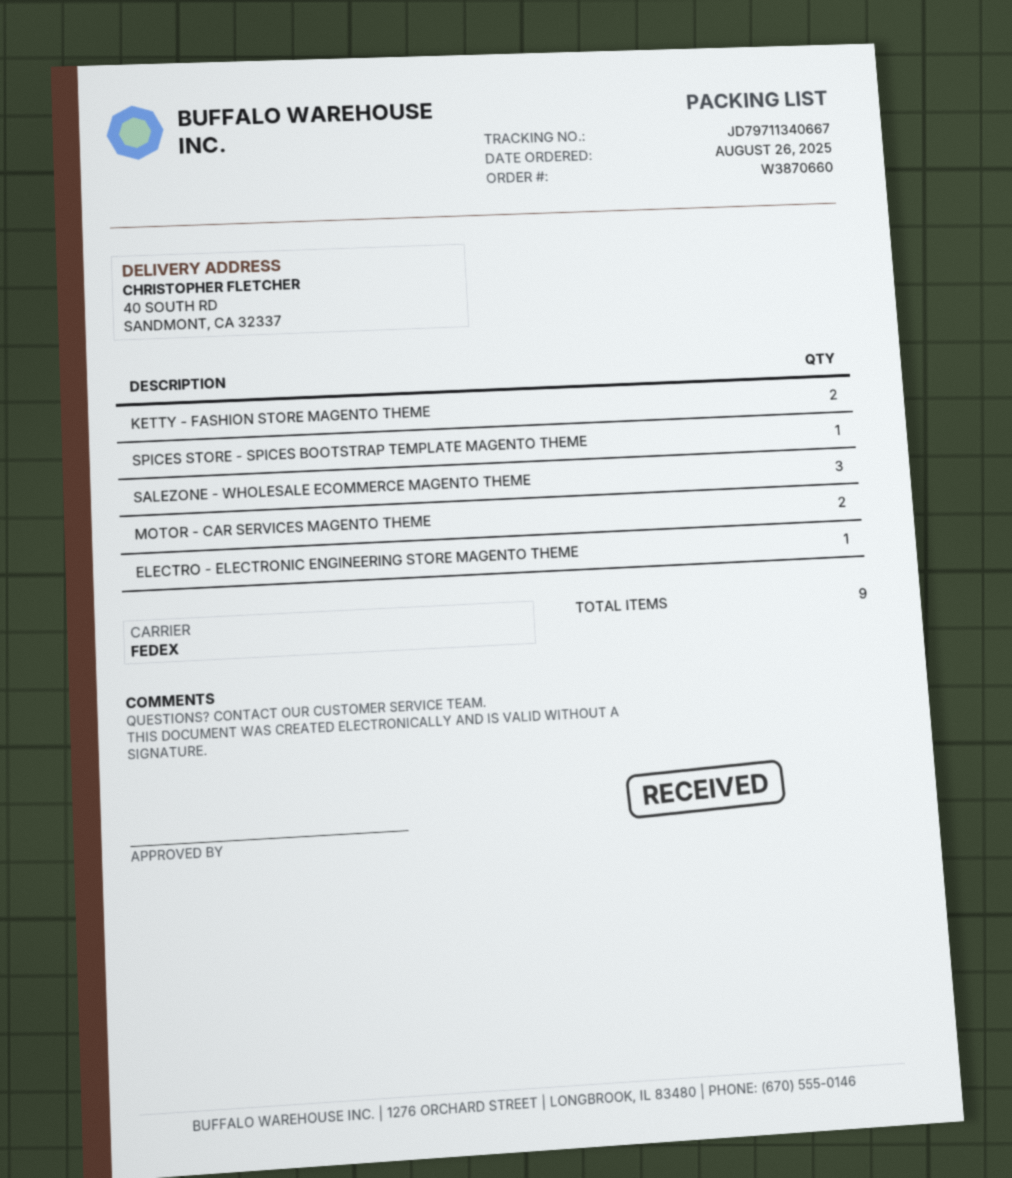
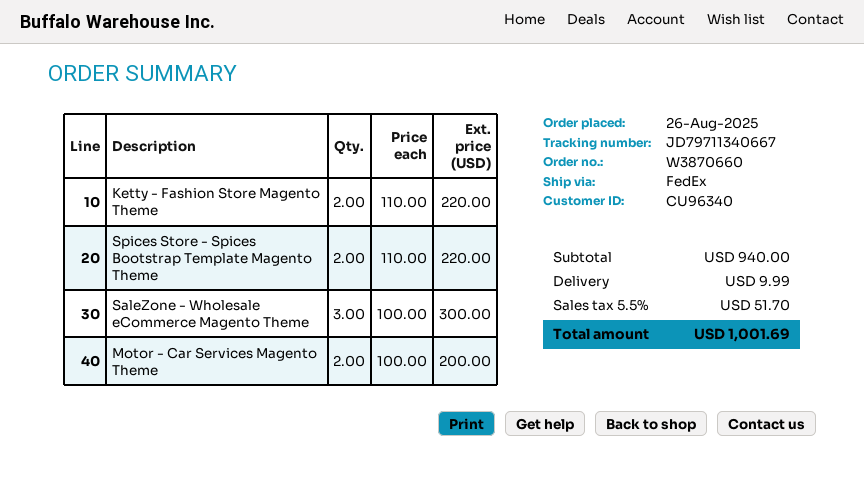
SPICES STORE - SPICES BOOTSTRAP TEMPLATE MAGENTO THEME: 1 -> 2
ELECTRO - ELECTRONIC ENGINEERING STORE MAGENTO THEME: 1 -> none

